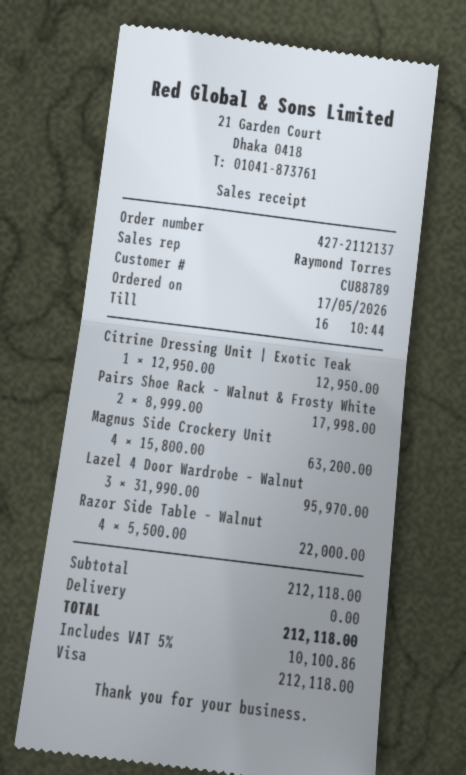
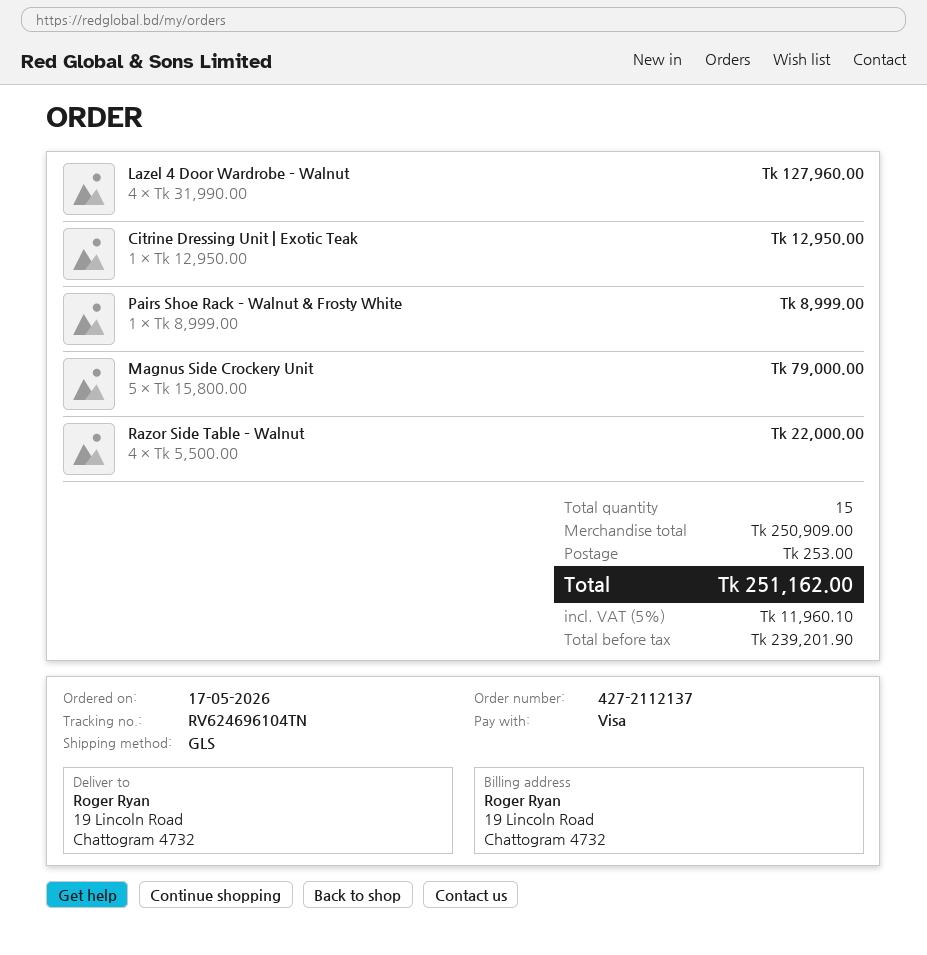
Pairs Shoe Rack – Walnut & Frosty White: 2 x 8999.00 = 17998.00 -> 1 x 8999.00 = 8999.00
Magnus Side Crockery Unit: 4 x 15800.00 = 63200.00 -> 5 x 15800.00 = 79000.00
Lazel 4 Door Wardrobe – Walnut: 3 x 31990.00 = 95970.00 -> 4 x 31990.00 = 127960.00
subtotal: 212118.00 -> 250909.00
shipping: 0.00 -> 253.00
tax: 5% = 10100.86 -> 5% = 11960.10
total: 212118.00 -> 251162.00

